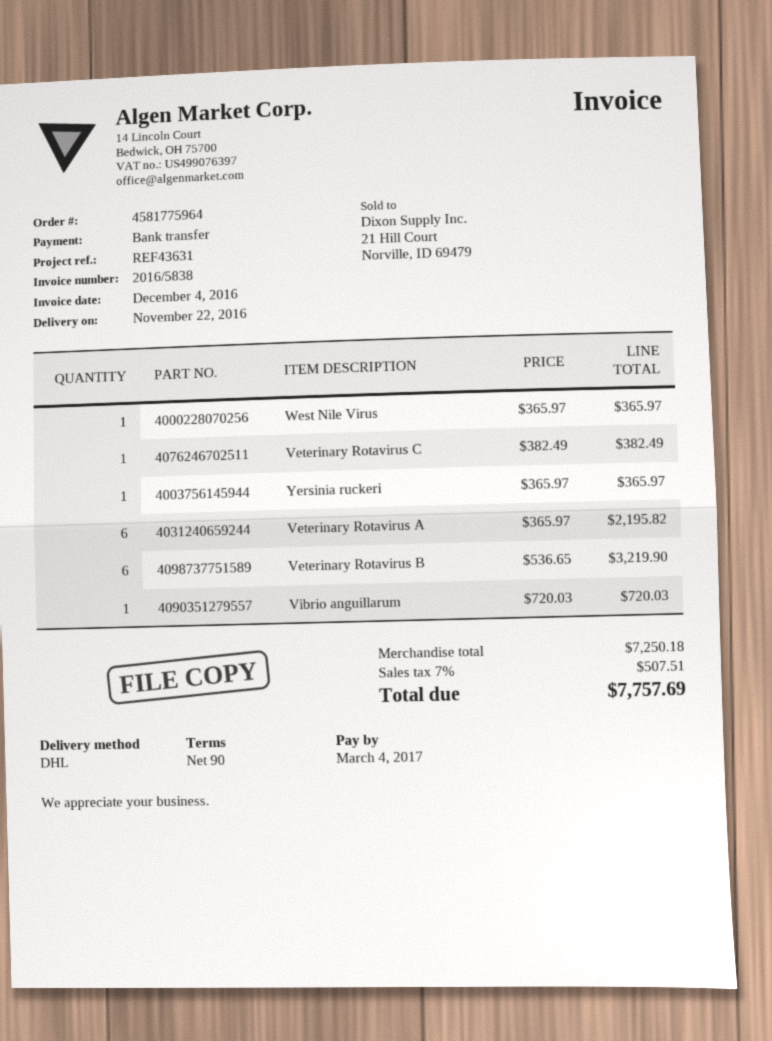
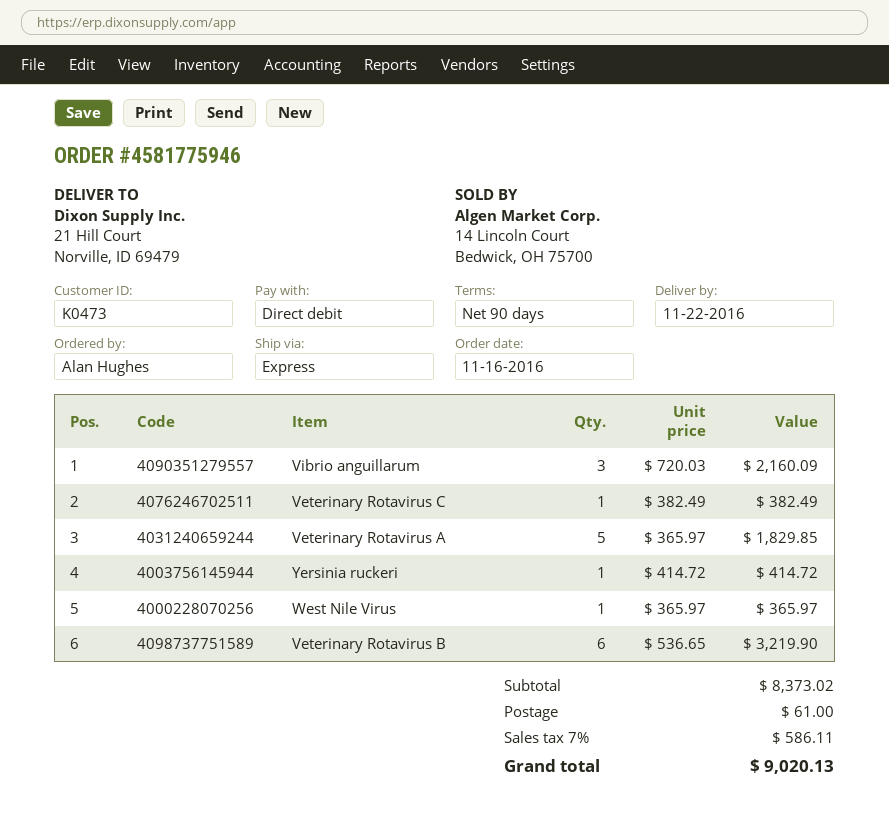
order number: 4581775964 -> 4581775946
payment method: bank transfer -> direct debit
shipping method: DHL -> express
Yersinia ruckeri: 1 x 365.97 = 365.97 -> 1 x 414.72 = 414.72
Veterinary Rotavirus A: 6 x 365.97 = 2195.82 -> 5 x 365.97 = 1829.85
Vibrio anguillarum: 1 x 720.03 = 720.03 -> 3 x 720.03 = 2160.09
subtotal: 7250.18 -> 8373.02
shipping: none -> 61.00
tax: 7% = 507.51 -> 7% = 586.11
total: 7757.69 -> 9020.13

